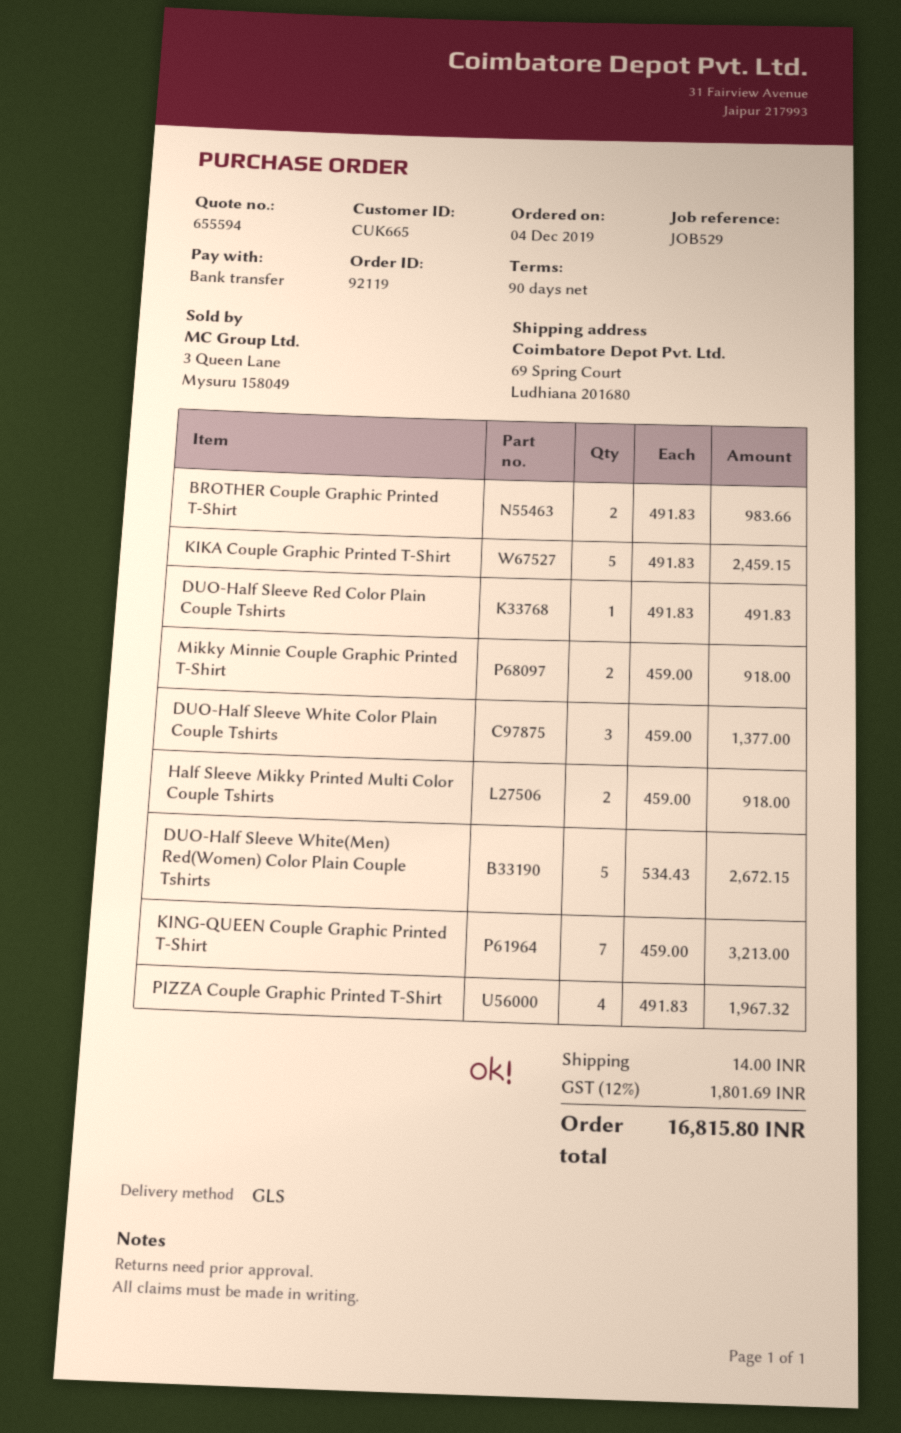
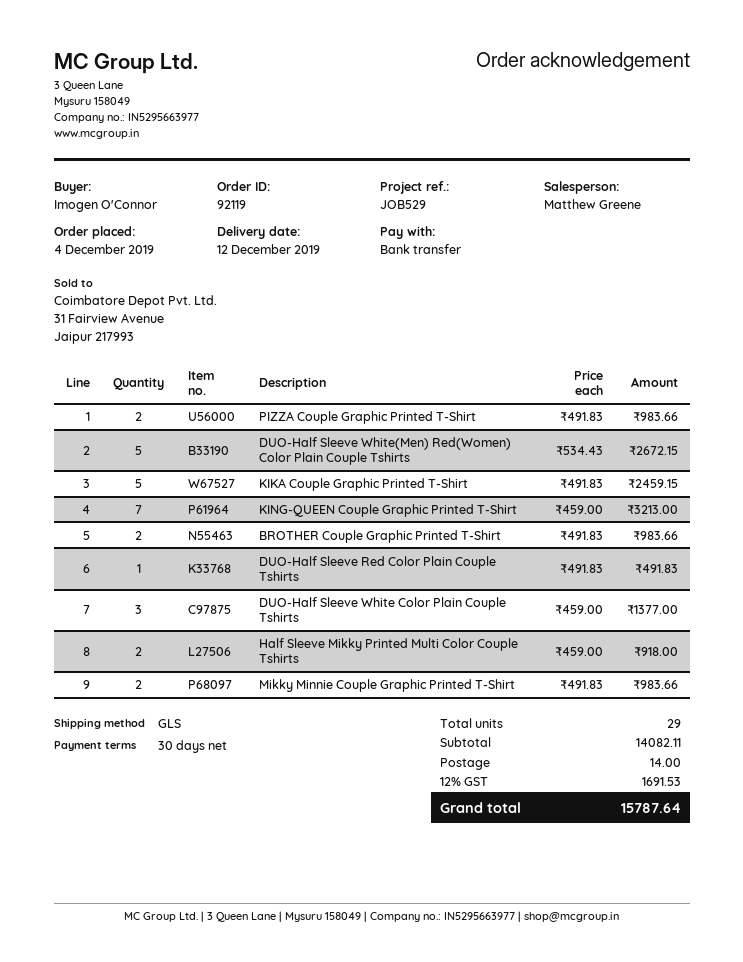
payment terms: 90 days -> 30 days
Mikky Minnie Couple Graphic Printed T-Shirt: 2 x 459.00 = 918.00 -> 2 x 491.83 = 983.66
PIZZA Couple Graphic Printed T-Shirt: 4 x 491.83 = 1967.32 -> 2 x 491.83 = 983.66
tax: 12% = 1801.69 -> 12% = 1691.53
total: 16815.80 -> 15787.64

